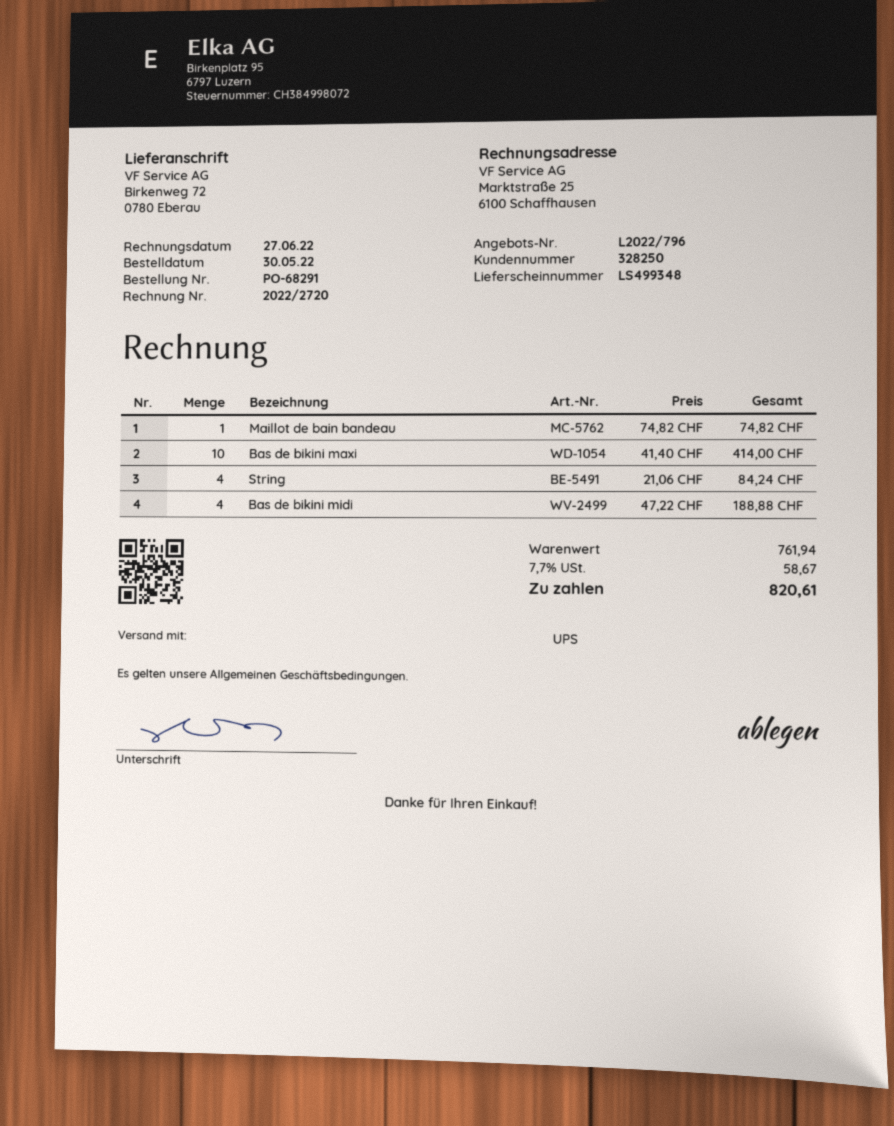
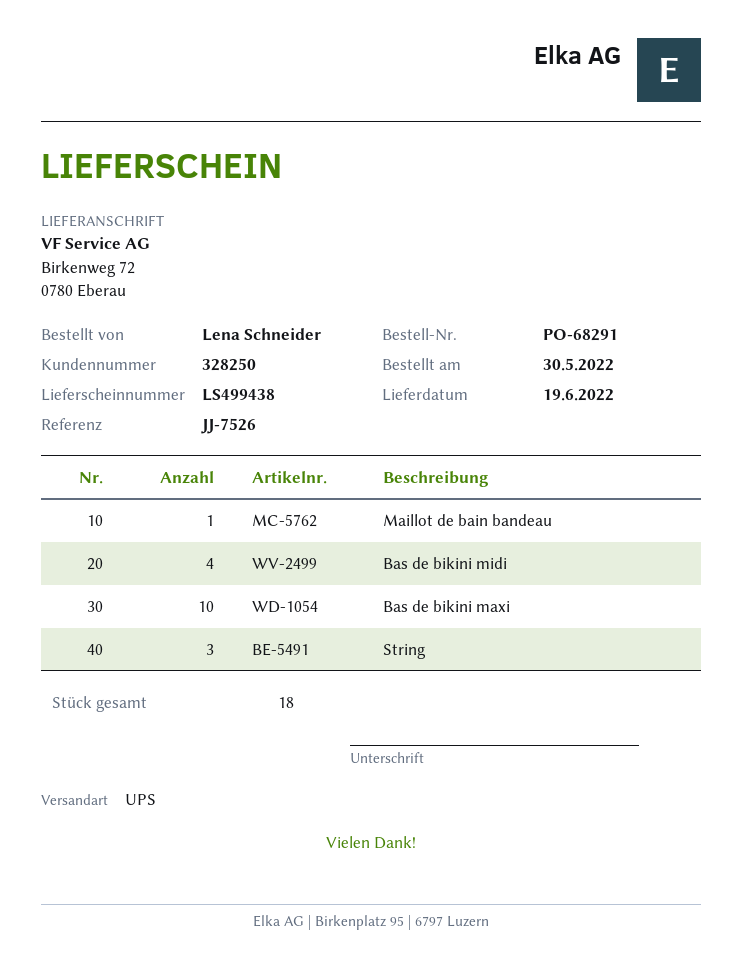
delivery note number: LS499348 -> LS499438
String: 4 -> 3

